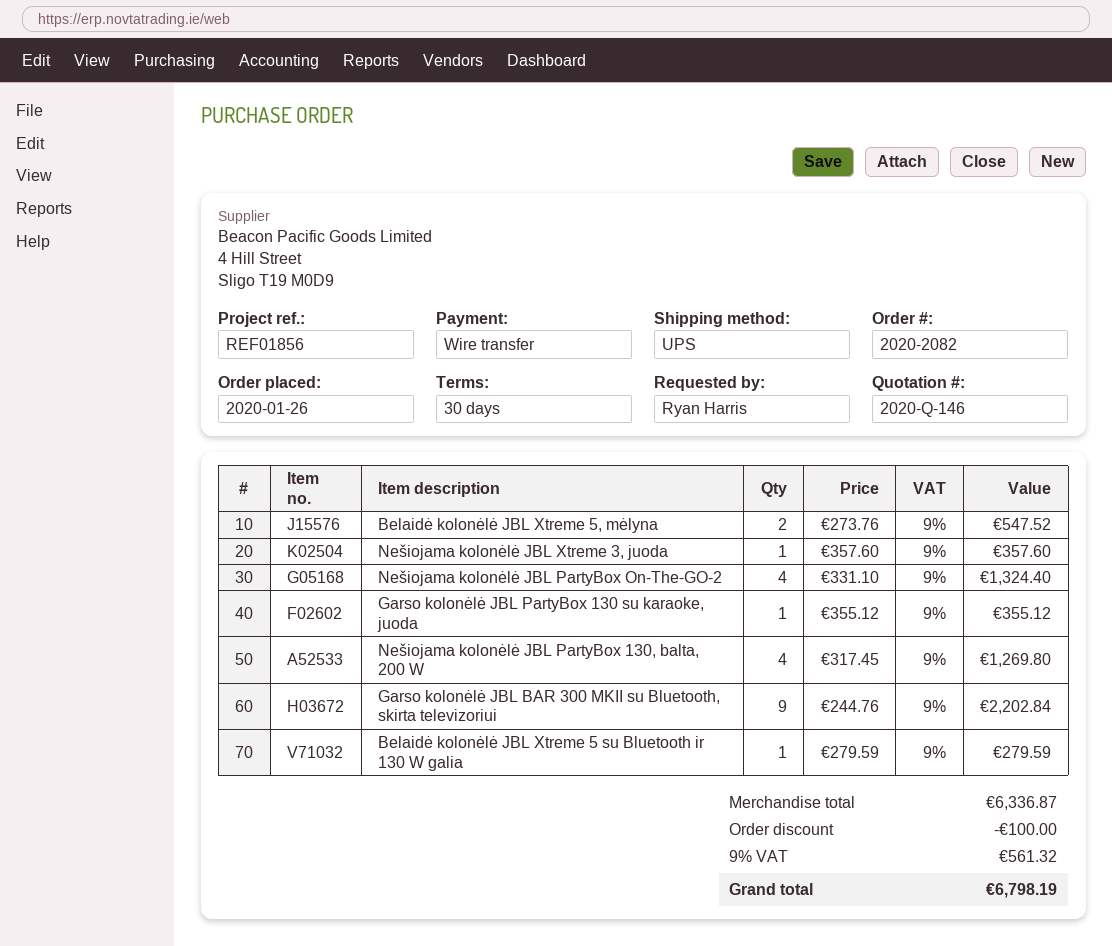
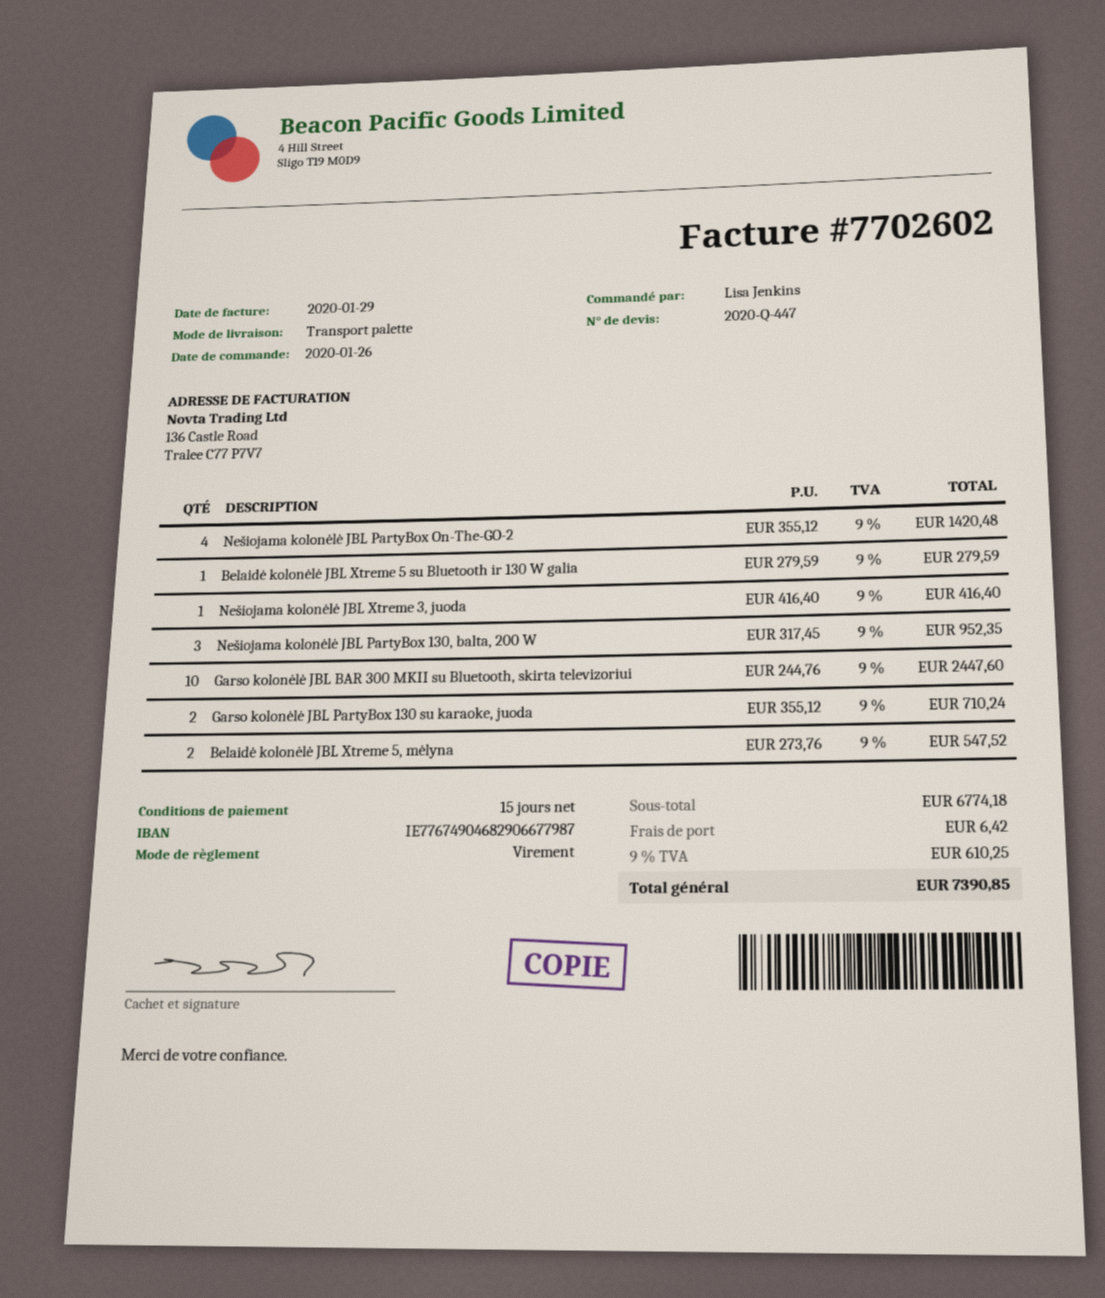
quote number: 2020-Q-146 -> 2020-Q-447
payment terms: 30 days -> 15 days
ordered by: Ryan Harris -> Lisa Jenkins
shipping method: UPS -> pallet freight
Nešiojama kolonėlė JBL Xtreme 3, juoda: 1 x 357.60 = 357.60 -> 1 x 416.40 = 416.40
Nešiojama kolonėlė JBL PartyBox On-The-GO-2: 4 x 331.10 = 1324.40 -> 4 x 355.12 = 1420.48
Garso kolonėlė JBL PartyBox 130 su karaoke, juoda: 1 x 355.12 = 355.12 -> 2 x 355.12 = 710.24
Nešiojama kolonėlė JBL PartyBox 130, balta, 200 W: 4 x 317.45 = 1269.80 -> 3 x 317.45 = 952.35
Garso kolonėlė JBL BAR 300 MKII su Bluetooth, skirta televizoriui: 9 x 244.76 = 2202.84 -> 10 x 244.76 = 2447.60
subtotal: 6336.87 -> 6774.18
discount: 100.00 -> none
shipping: none -> 6.42
tax: 9% = 561.32 -> 9% = 610.25
total: 6798.19 -> 7390.85

